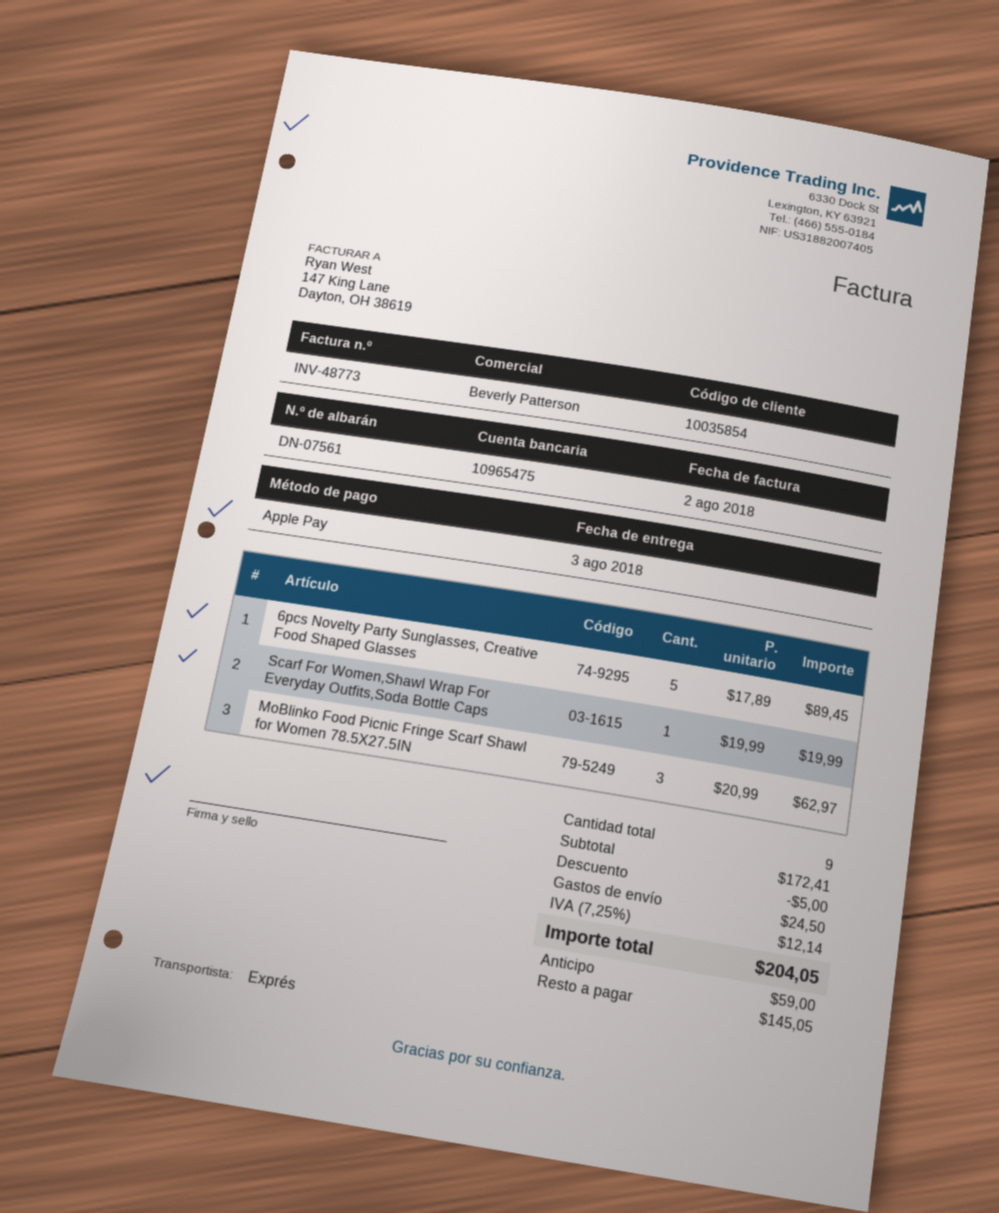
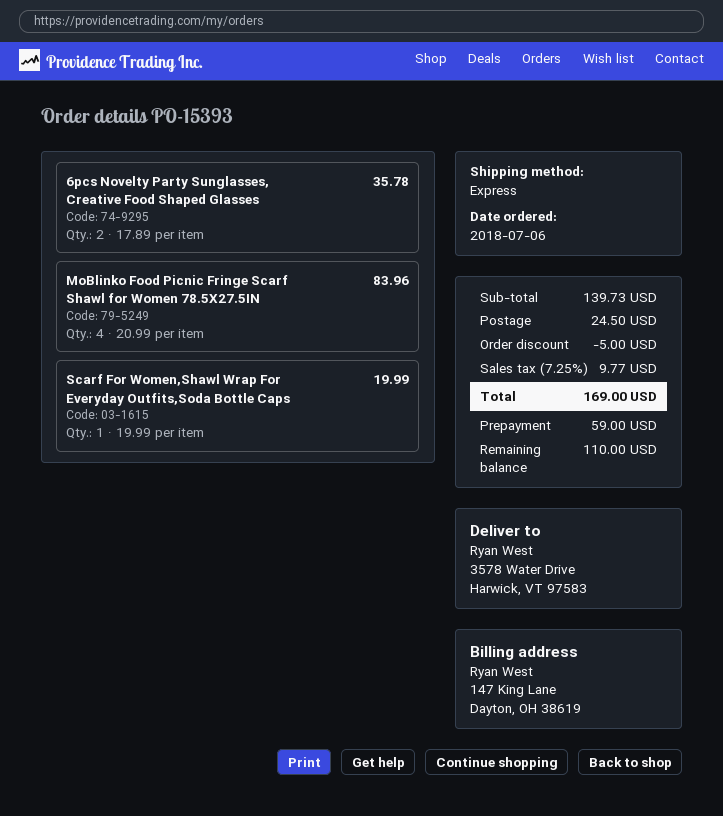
6pcs Novelty Party Sunglasses, Creative Food Shaped Glasses: 5 x 17.89 = 89.45 -> 2 x 17.89 = 35.78
MoBlinko Food Picnic Fringe Scarf Shawl for Women 78.5X27.5IN: 3 x 20.99 = 62.97 -> 4 x 20.99 = 83.96
subtotal: 172.41 -> 139.73
tax: 7.25% = 12.14 -> 7.25% = 9.77
total: 204.05 -> 169.00
balance: 145.05 -> 110.00

